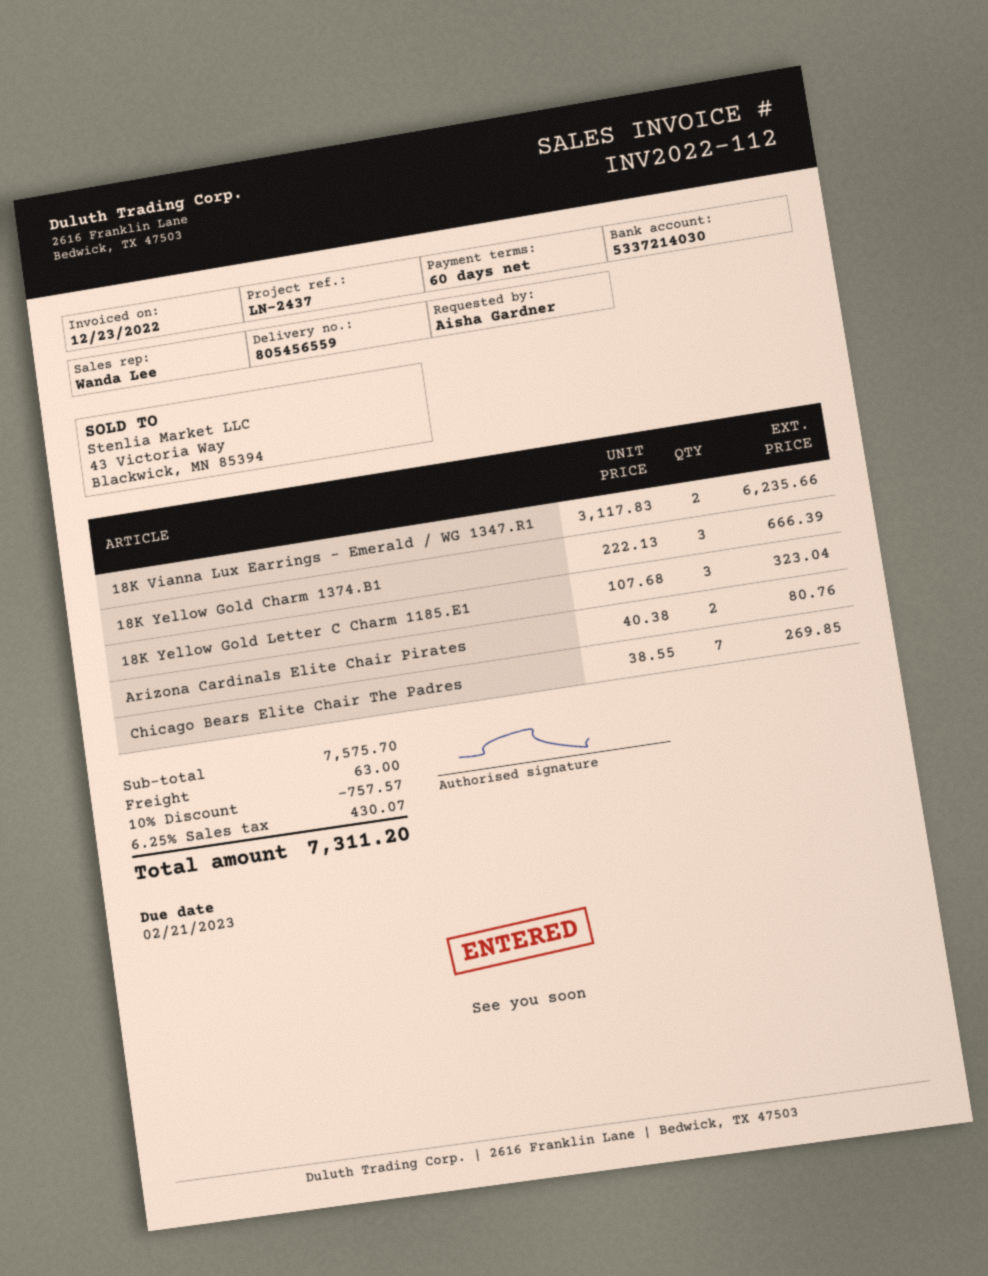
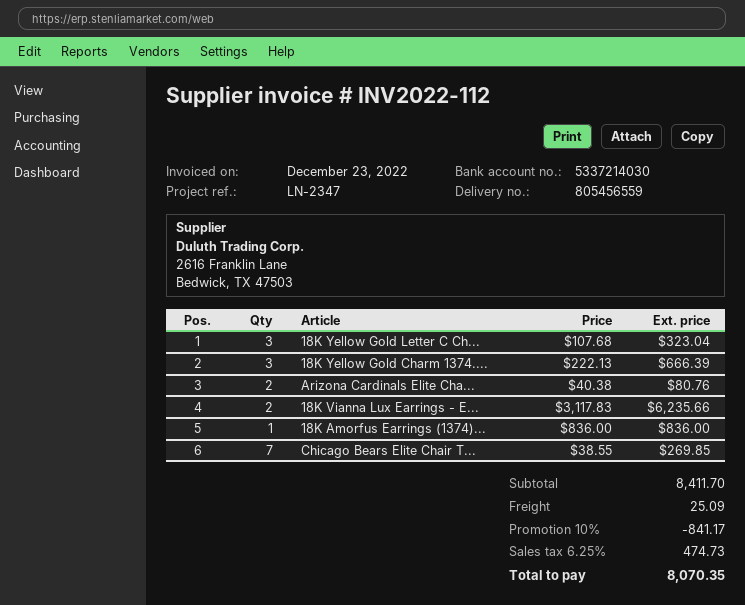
reference: LN-2437 -> LN-2347
18K Amorfus Earrings (1374)...: none -> 1 x 836.00 = 836.00
subtotal: 7575.70 -> 8411.70
discount: 10% = 757.57 -> 10% = 841.17
shipping: 63.00 -> 25.09
tax: 6.25% = 430.07 -> 6.25% = 474.73
total: 7311.20 -> 8070.35

